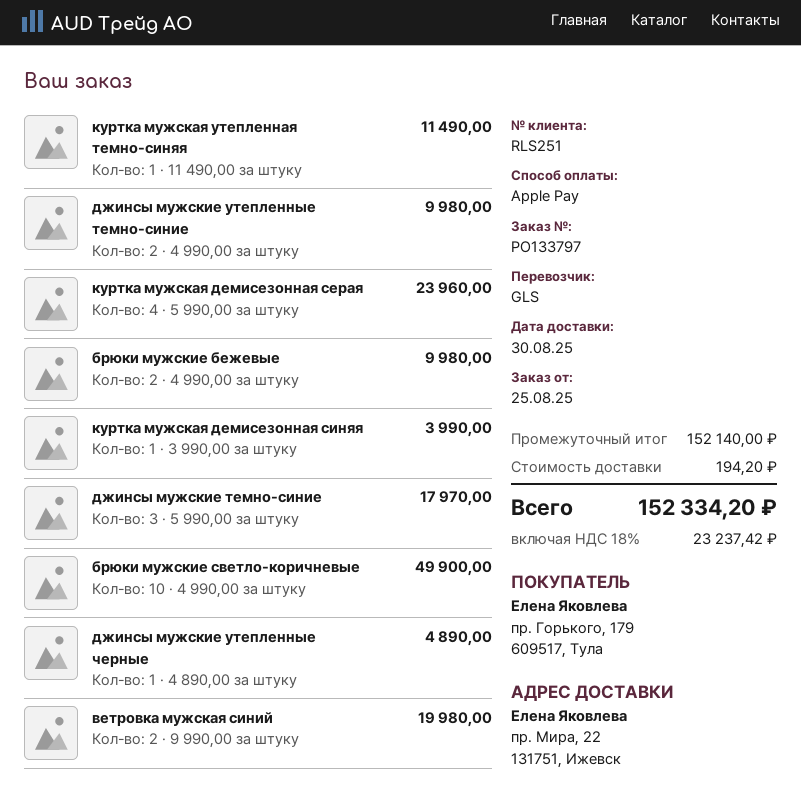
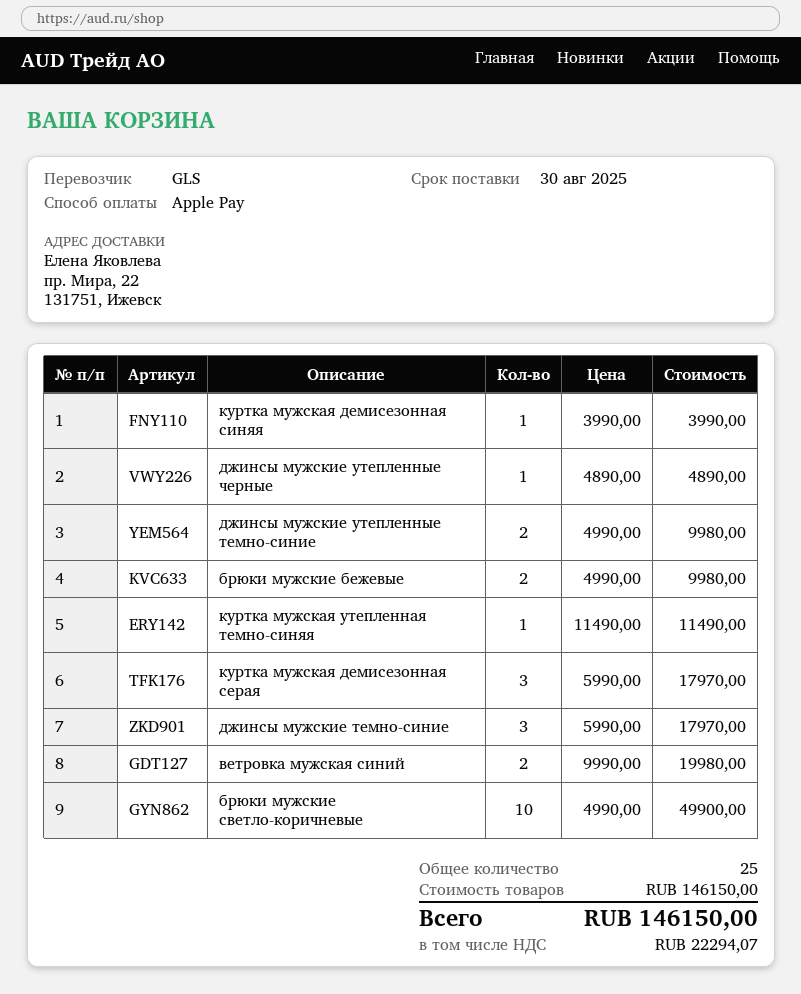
куртка мужская демисезонная серая: 4 x 5990.00 = 23960.00 -> 3 x 5990.00 = 17970.00
subtotal: 152140.00 -> 146150.00
shipping: 194.20 -> none
tax: 23237.42 -> 22294.07
total: 152334.20 -> 146150.00

